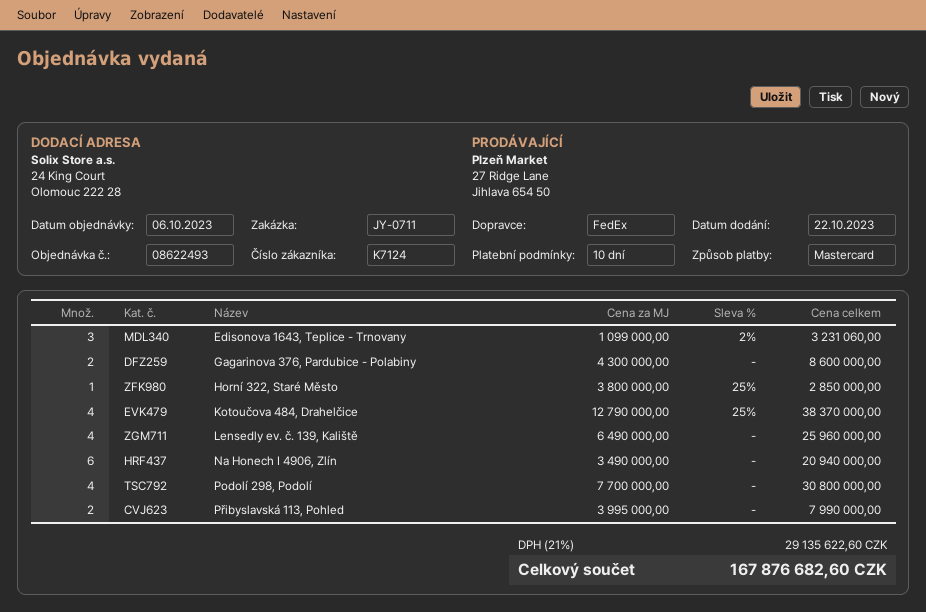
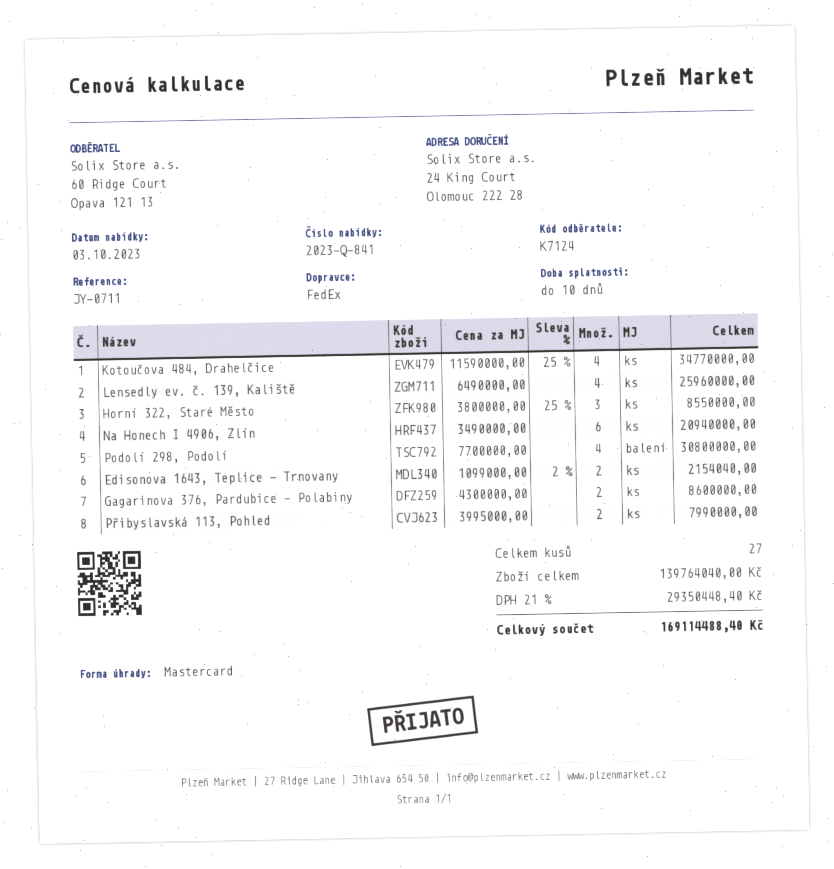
Edisonova 1643, Teplice - Trnovany: 3 x 1099000.00 - 2% = 3231060.00 -> 2 x 1099000.00 - 2% = 2154040.00
Horní 322, Staré Město: 1 x 3800000.00 - 25% = 2850000.00 -> 3 x 3800000.00 - 25% = 8550000.00
Kotoučova 484, Drahelčice: 4 x 12790000.00 - 25% = 38370000.00 -> 4 x 11590000.00 - 25% = 34770000.00
tax: 21% = 29135622.60 -> 21% = 29350448.40
total: 167876682.60 -> 169114488.40

